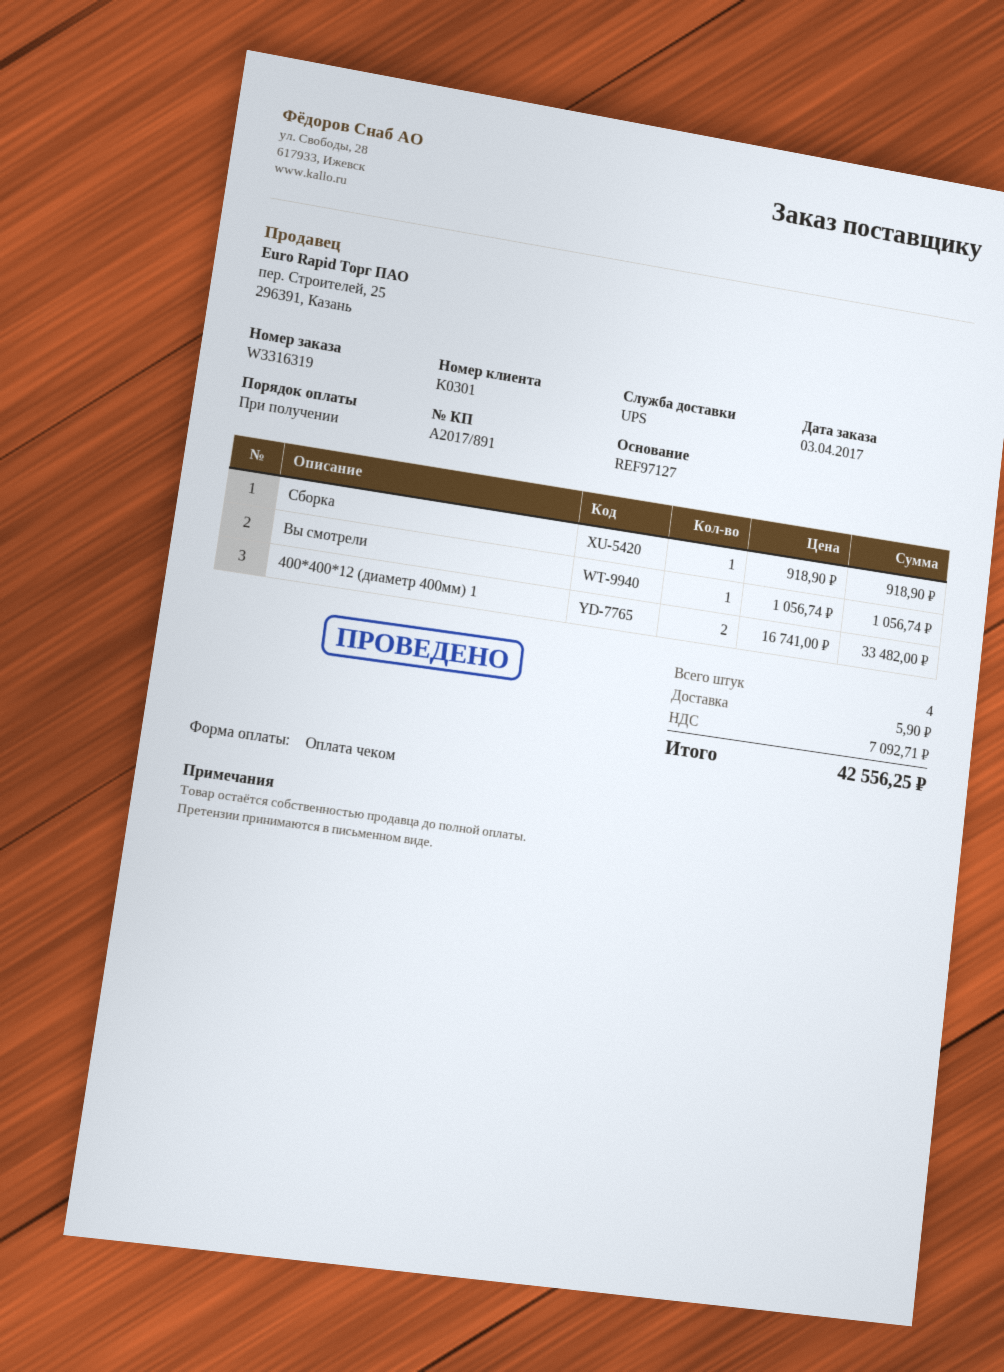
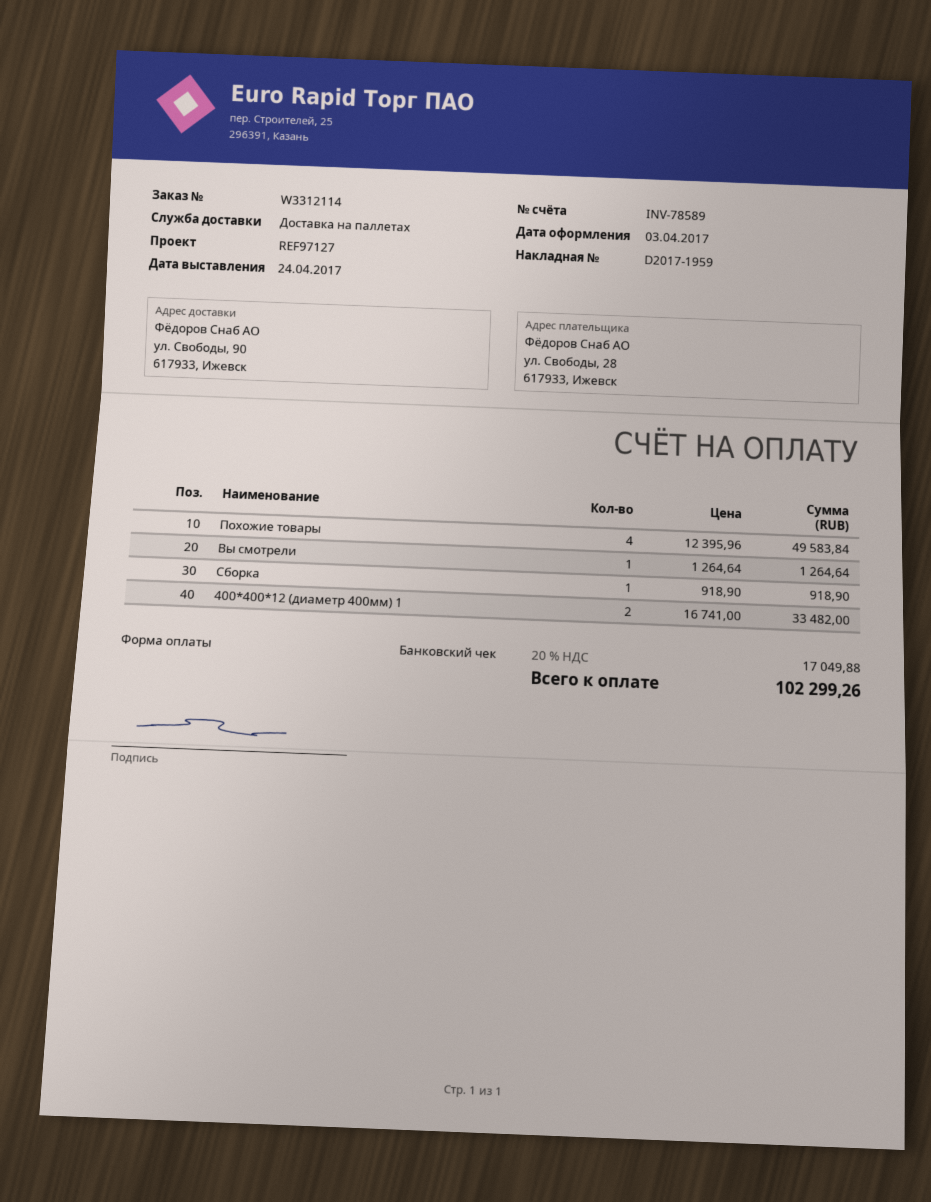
order number: W3316319 -> W3312114
shipping method: UPS -> pallet freight
Вы смотрели: 1 x 1056.74 = 1056.74 -> 1 x 1264.64 = 1264.64
Похожие товары: none -> 4 x 12395.96 = 49583.84
shipping: 5.90 -> none
tax: 7092.71 -> 17049.88
total: 42556.25 -> 102299.26

